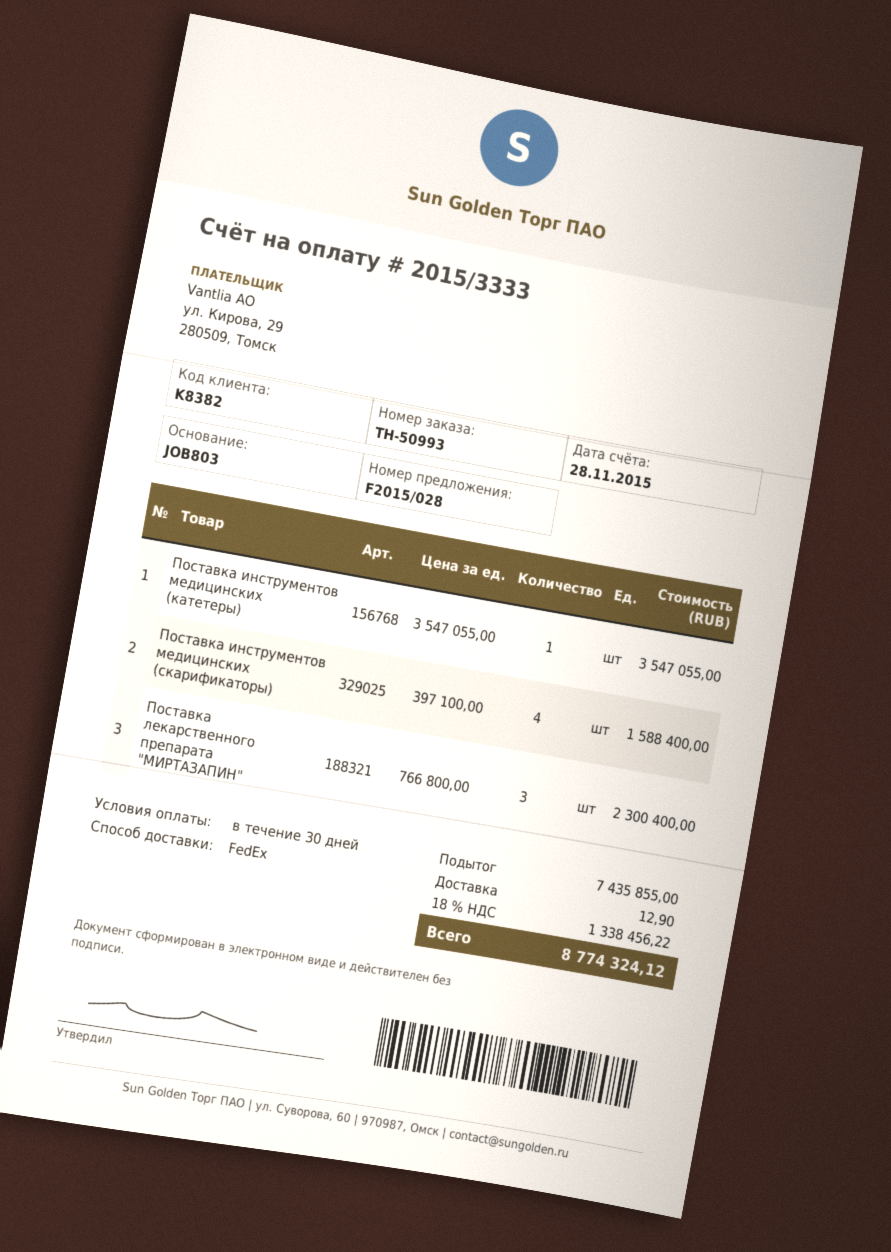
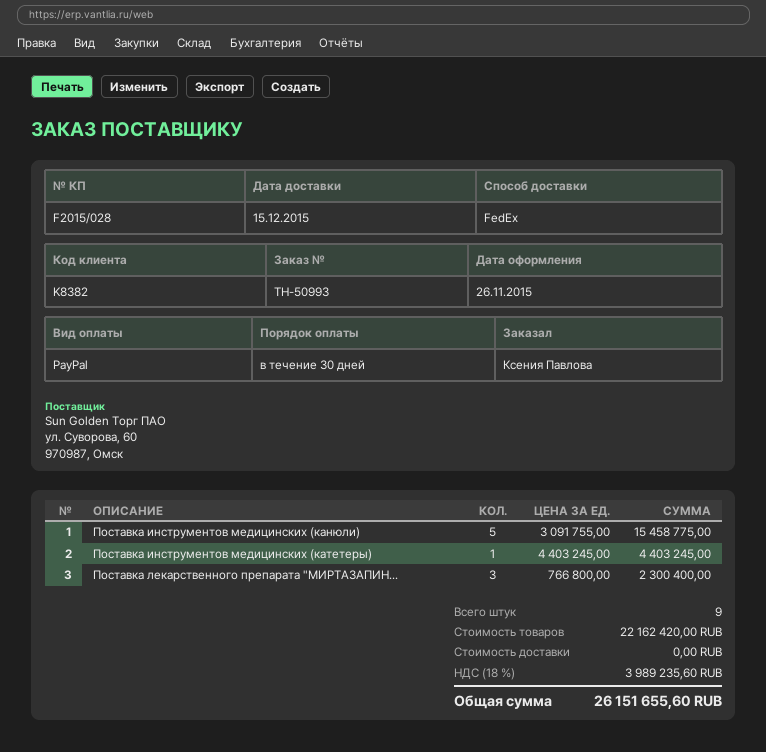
Поставка инструментов медицинских (катетеры): 1 x 3547055.00 = 3547055.00 -> 1 x 4403245.00 = 4403245.00
Поставка инструментов медицинских (скарификаторы): 4 x 397100.00 = 1588400.00 -> none
Поставка инструментов медицинских (канюли): none -> 5 x 3091755.00 = 15458775.00
subtotal: 7435855.00 -> 22162420.00
shipping: 12.90 -> 0.00
tax: 18% = 1338456.22 -> 18% = 3989235.60
total: 8774324.12 -> 26151655.60

